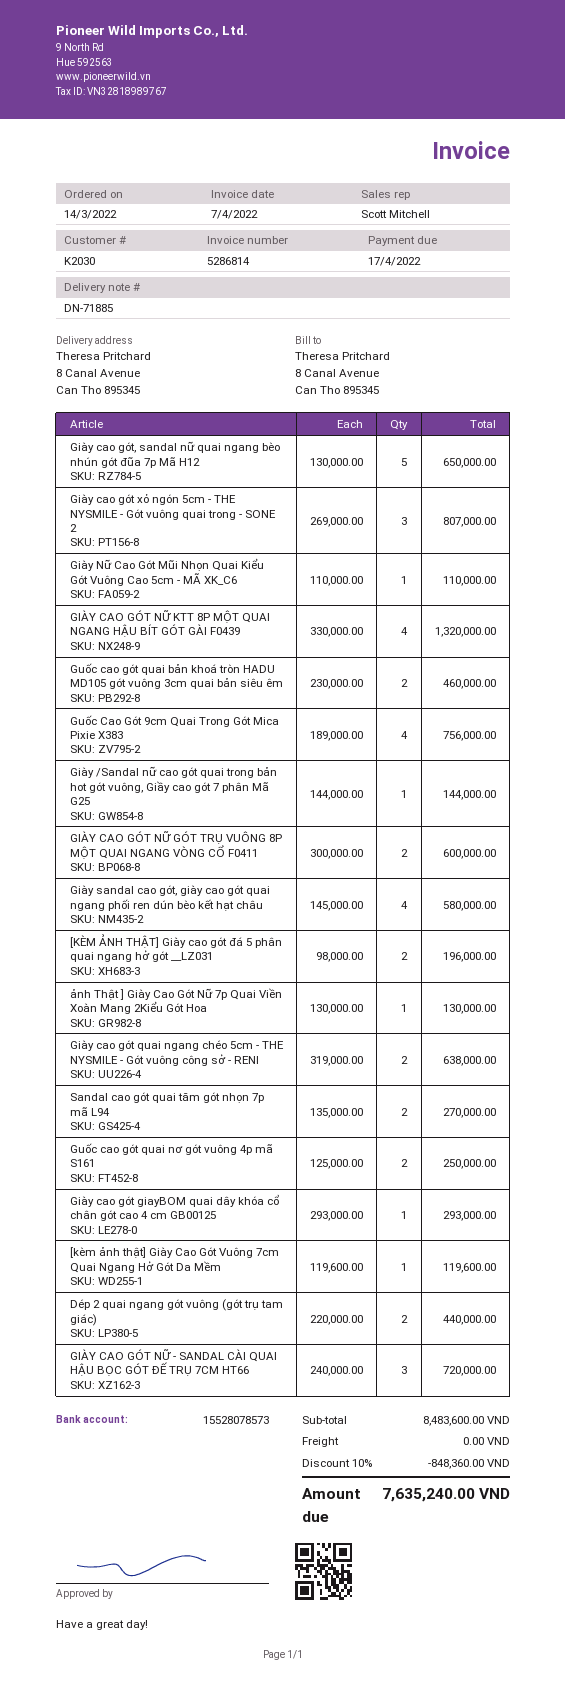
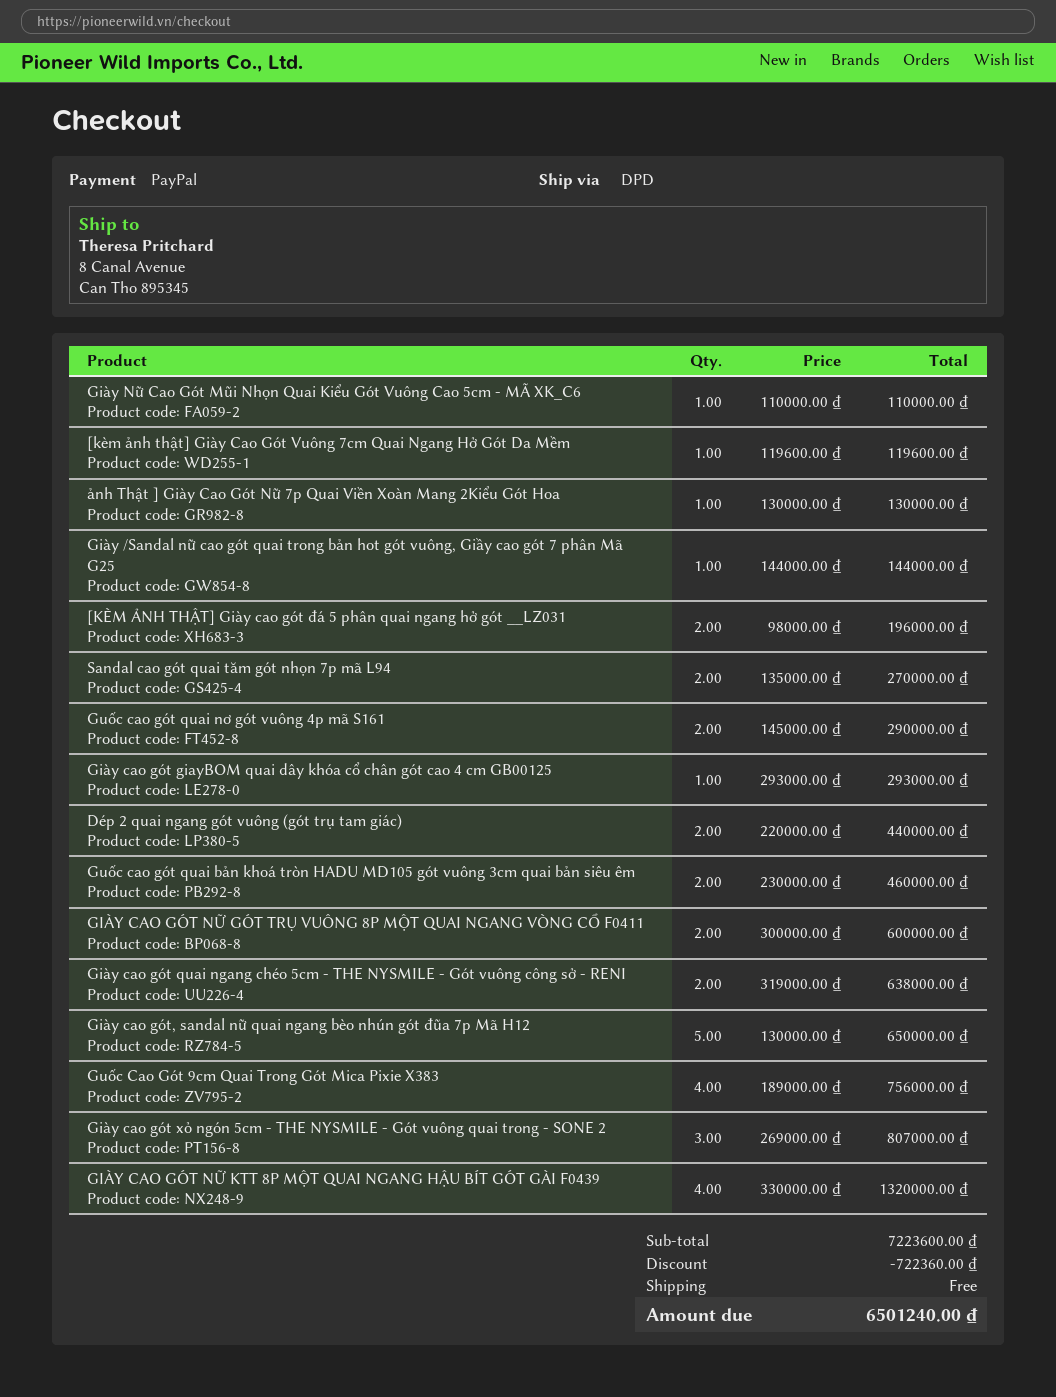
Giày sandal cao gót, giày cao gót quai ngang phối ren dún bèo kết hạt châu: 4 x 145000.00 = 580000.00 -> none
Guốc cao gót quai nơ gót vuông 4p mã S161: 2 x 125000.00 = 250000.00 -> 2 x 145000.00 = 290000.00
GIÀY CAO GÓT NỮ - SANDAL CÀI QUAI HẬU BỌC GÓT ĐẾ TRỤ 7CM HT66: 3 x 240000.00 = 720000.00 -> none
subtotal: 8483600.00 -> 7223600.00
discount: 848360.00 -> 722360.00
total: 7635240.00 -> 6501240.00

